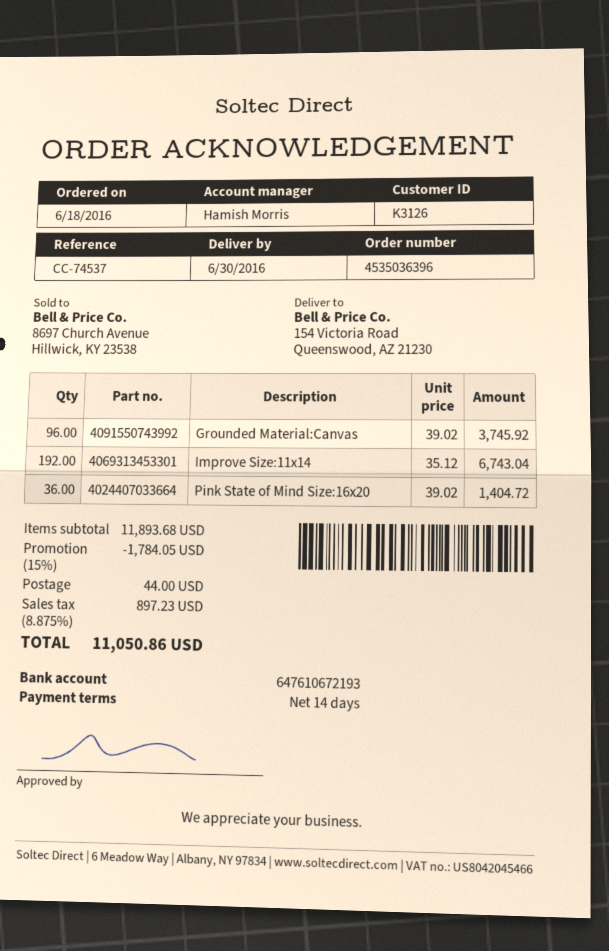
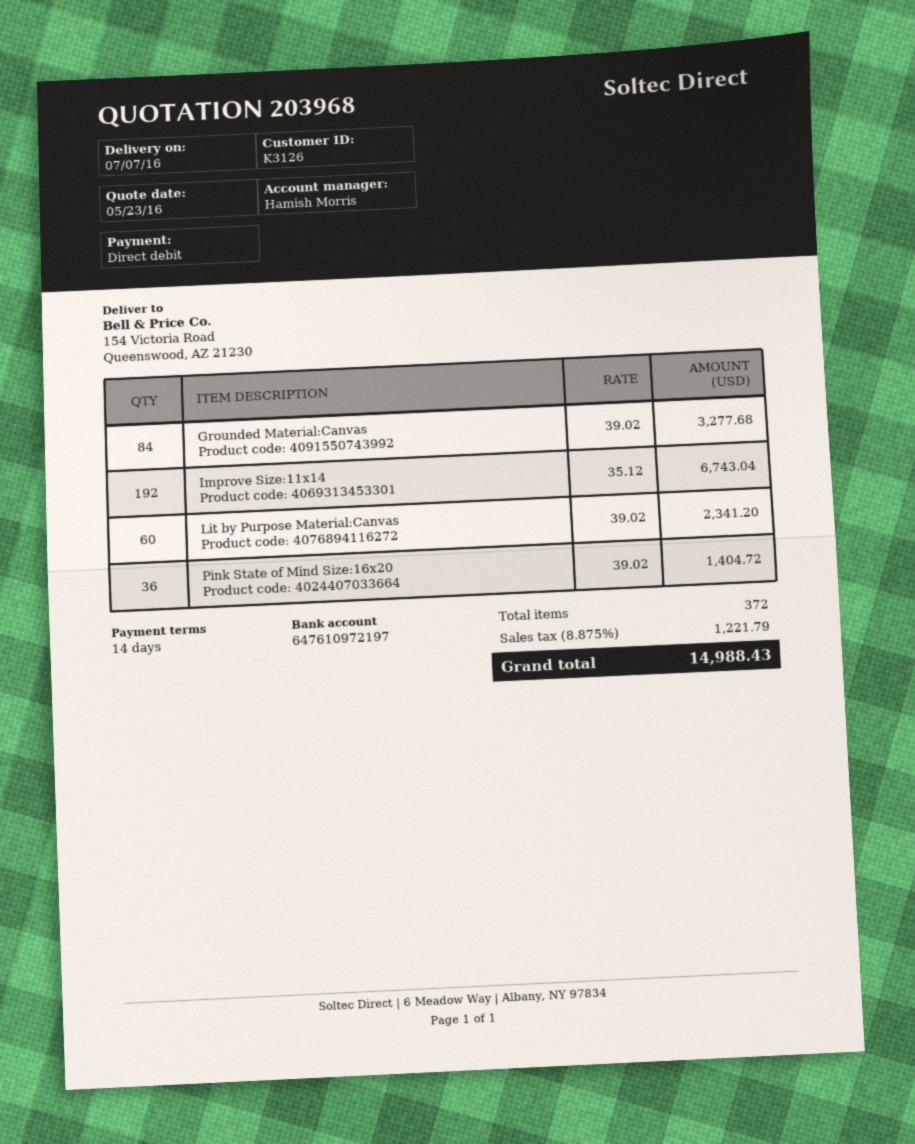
delivery date: 2016-06-30 -> 2016-07-07
bank account: 647610672193 -> 647610972197
Grounded Material:Canvas: 96 x 39.02 = 3745.92 -> 84 x 39.02 = 3277.68
Lit by Purpose Material:Canvas: none -> 60 x 39.02 = 2341.20
discount: 15% = 1784.05 -> none
shipping: 44.00 -> none
tax: 8.875% = 897.23 -> 8.875% = 1221.79
total: 11050.86 -> 14988.43

